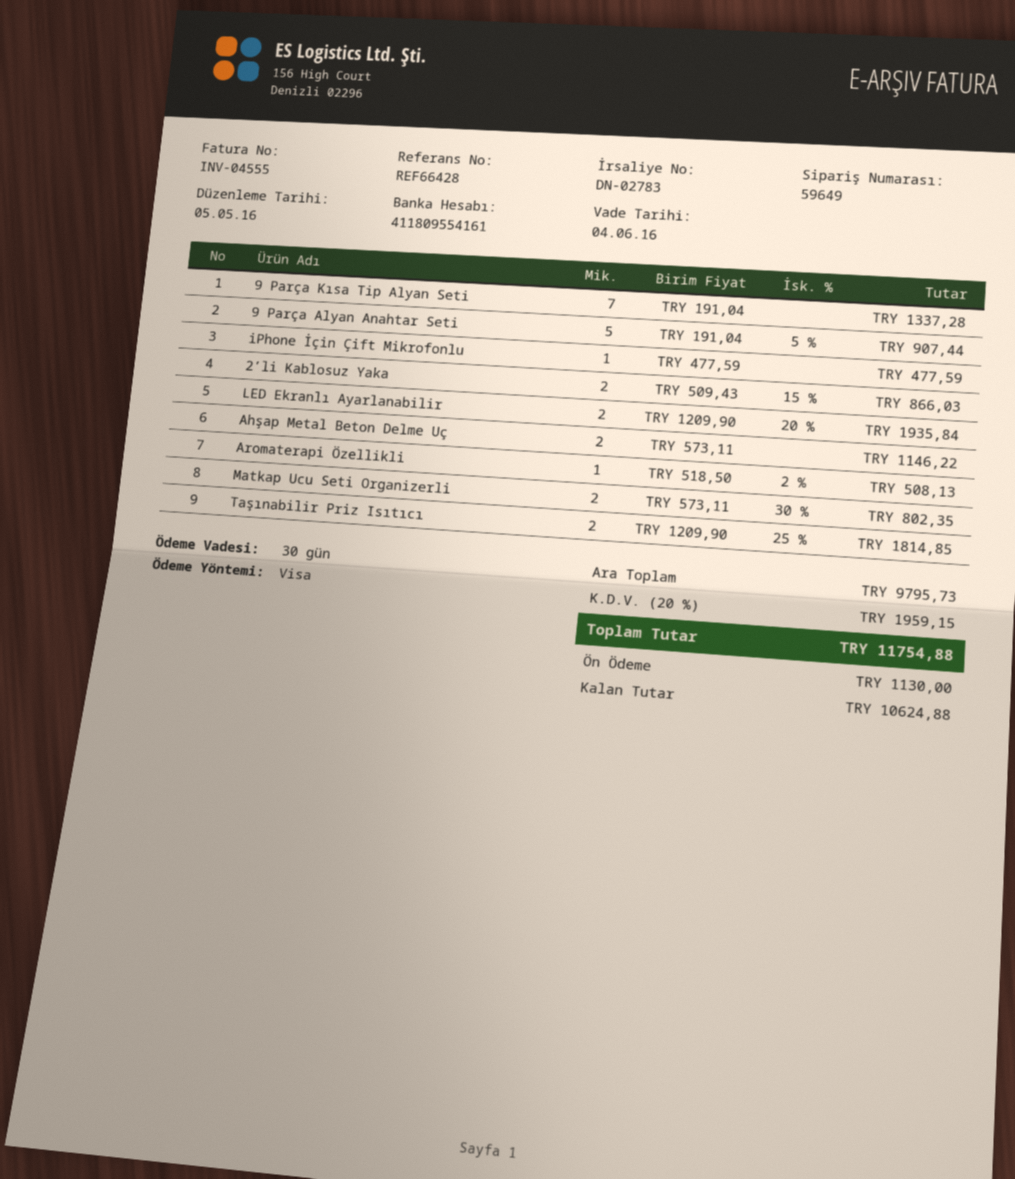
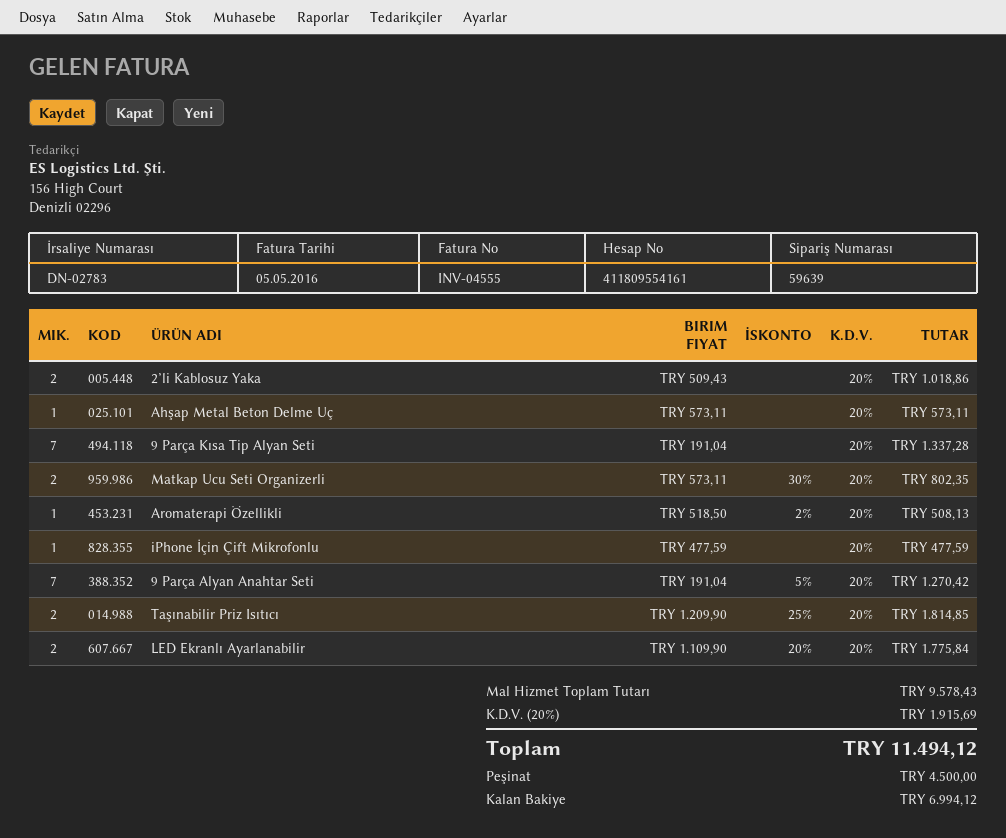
order number: 59649 -> 59639
9 Parça Alyan Anahtar Seti: 5 x 191.04 - 5% = 907.44 -> 7 x 191.04 - 5% = 1270.42
2’li Kablosuz Yaka: 2 x 509.43 - 15% = 866.03 -> 2 x 509.43 = 1018.86
LED Ekranlı Ayarlanabilir: 2 x 1209.90 - 20% = 1935.84 -> 2 x 1109.90 - 20% = 1775.84
Ahşap Metal Beton Delme Uç: 2 x 573.11 = 1146.22 -> 1 x 573.11 = 573.11
subtotal: 9795.73 -> 9578.43
tax: 20% = 1959.15 -> 20% = 1915.69
total: 11754.88 -> 11494.12
deposit: 1130.00 -> 4500.00
balance: 10624.88 -> 6994.12

